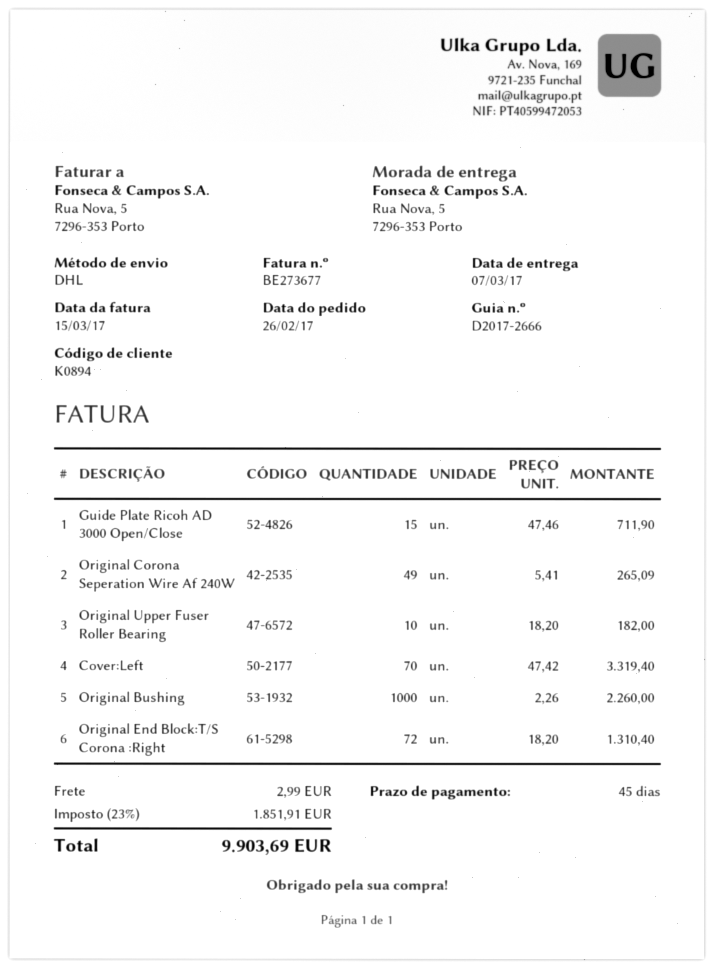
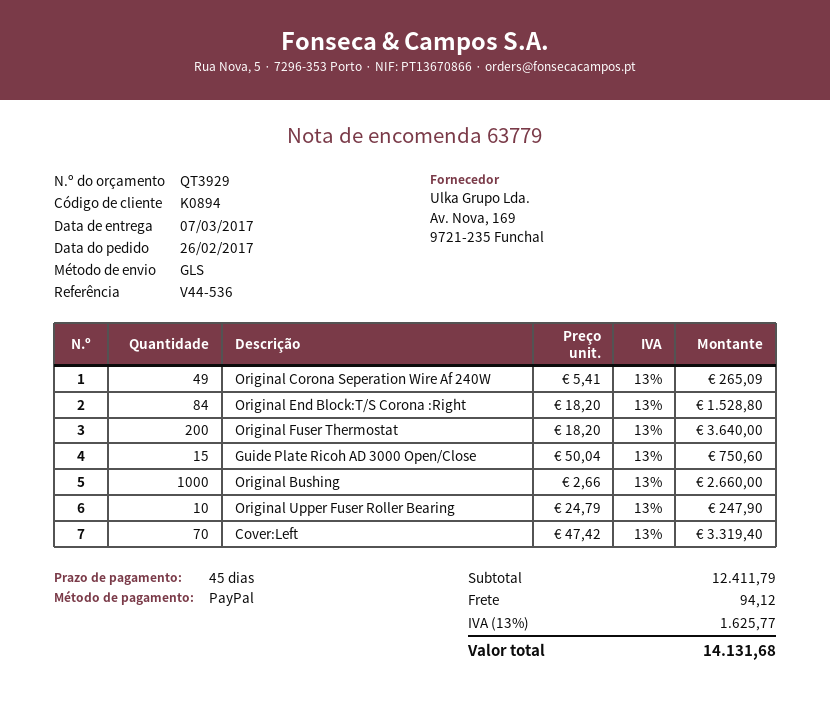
shipping method: DHL -> GLS
Guide Plate Ricoh AD 3000 Open/Close: 15 x 47.46 = 711.90 -> 15 x 50.04 = 750.60
Original Upper Fuser Roller Bearing: 10 x 18.20 = 182.00 -> 10 x 24.79 = 247.90
Original Bushing: 1000 x 2.26 = 2260.00 -> 1000 x 2.66 = 2660.00
Original End Block:T/S Corona :Right: 72 x 18.20 = 1310.40 -> 84 x 18.20 = 1528.80
Original Fuser Thermostat: none -> 200 x 18.20 = 3640.00
shipping: 2.99 -> 94.12
tax: 23% = 1851.91 -> 13% = 1625.77
total: 9903.69 -> 14131.68

